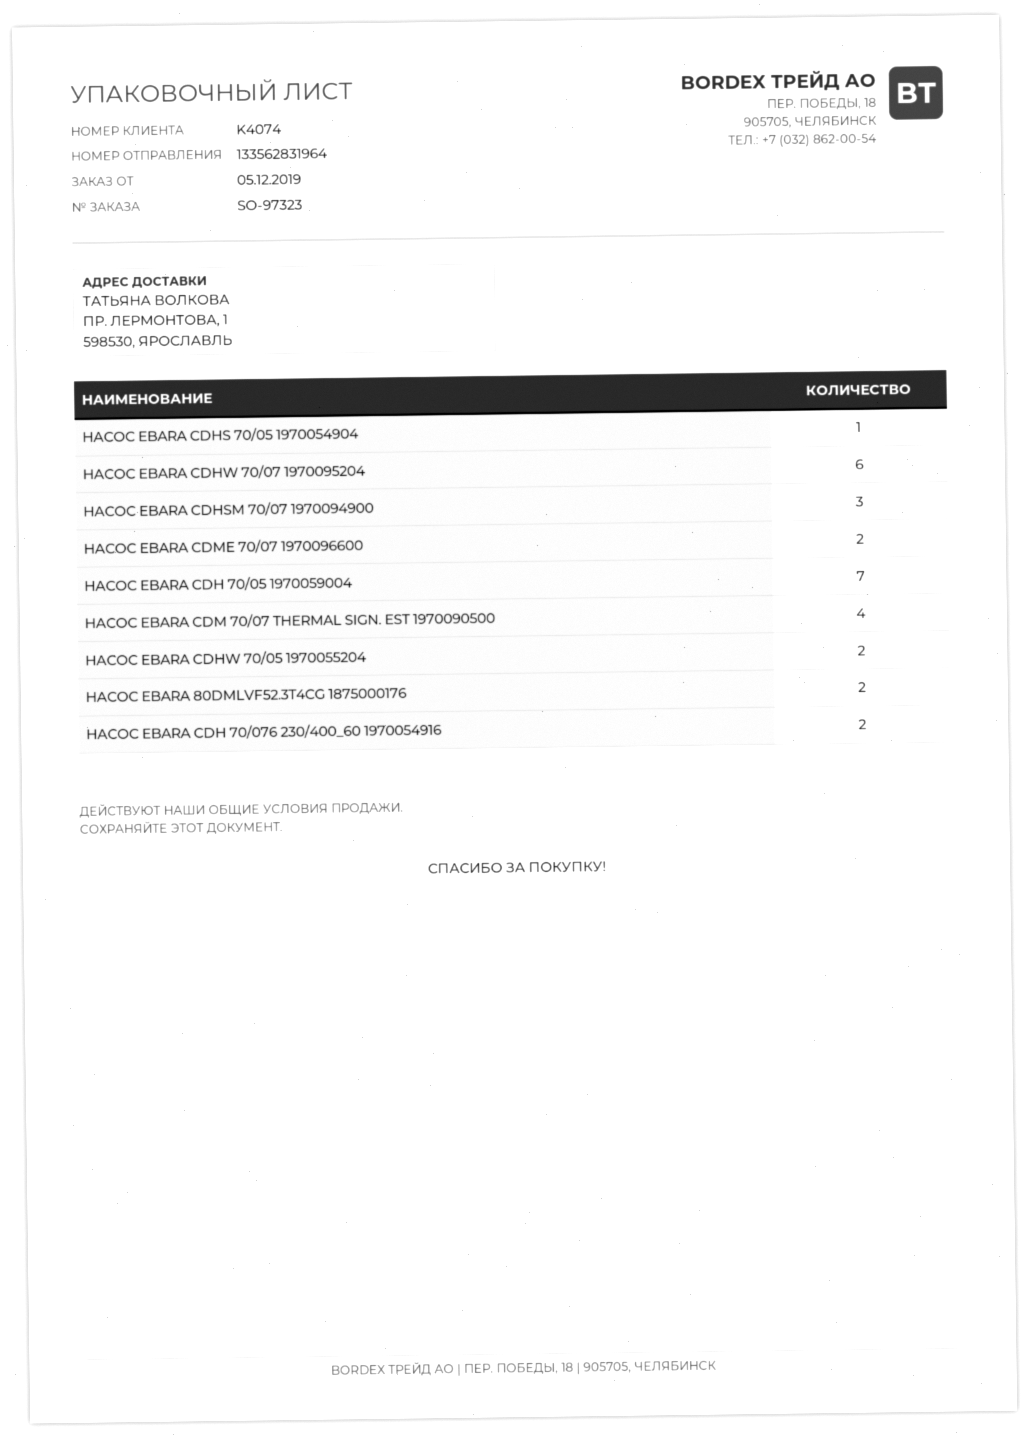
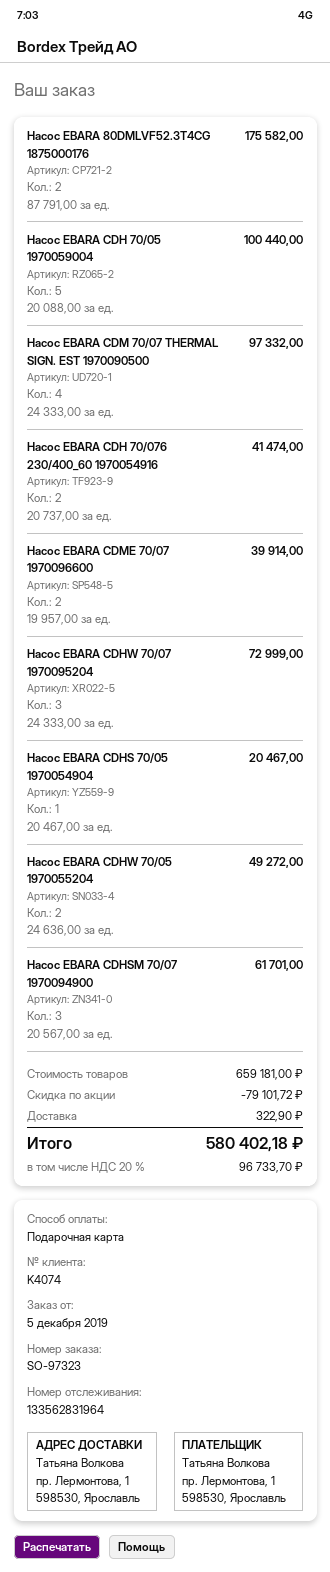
НАСОС EBARA CDHW 70/07 1970095204: 6 -> 3
НАСОС EBARA CDH 70/05 1970059004: 7 -> 5

